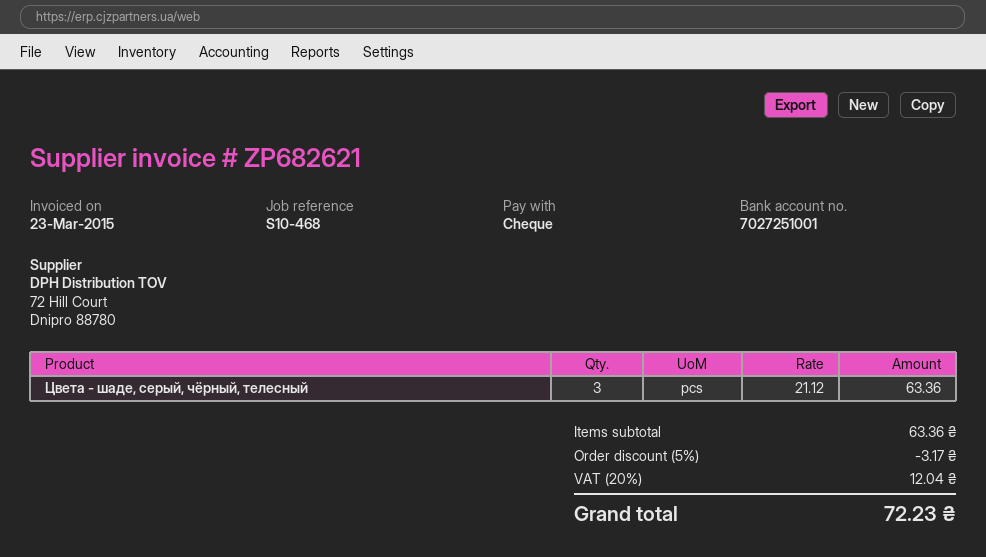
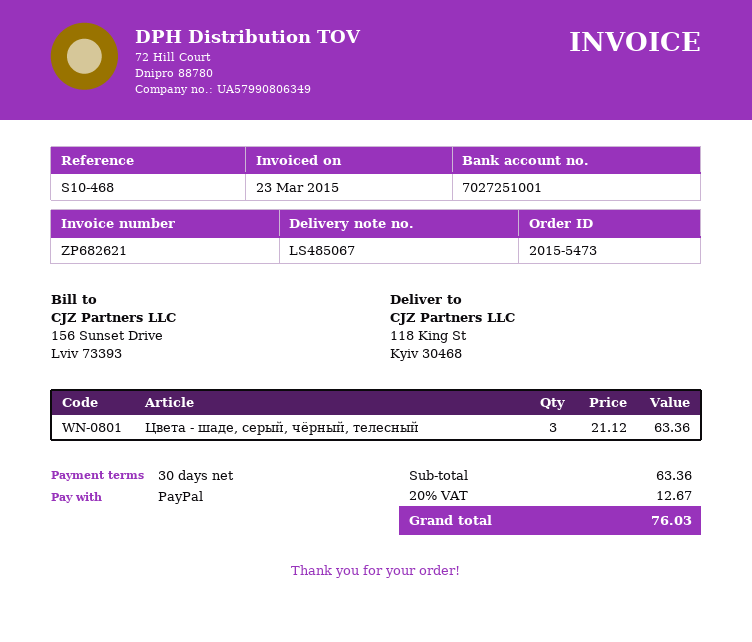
payment method: cheque -> PayPal
discount: 5% = 3.17 -> none
tax: 20% = 12.04 -> 20% = 12.67
total: 72.23 -> 76.03

